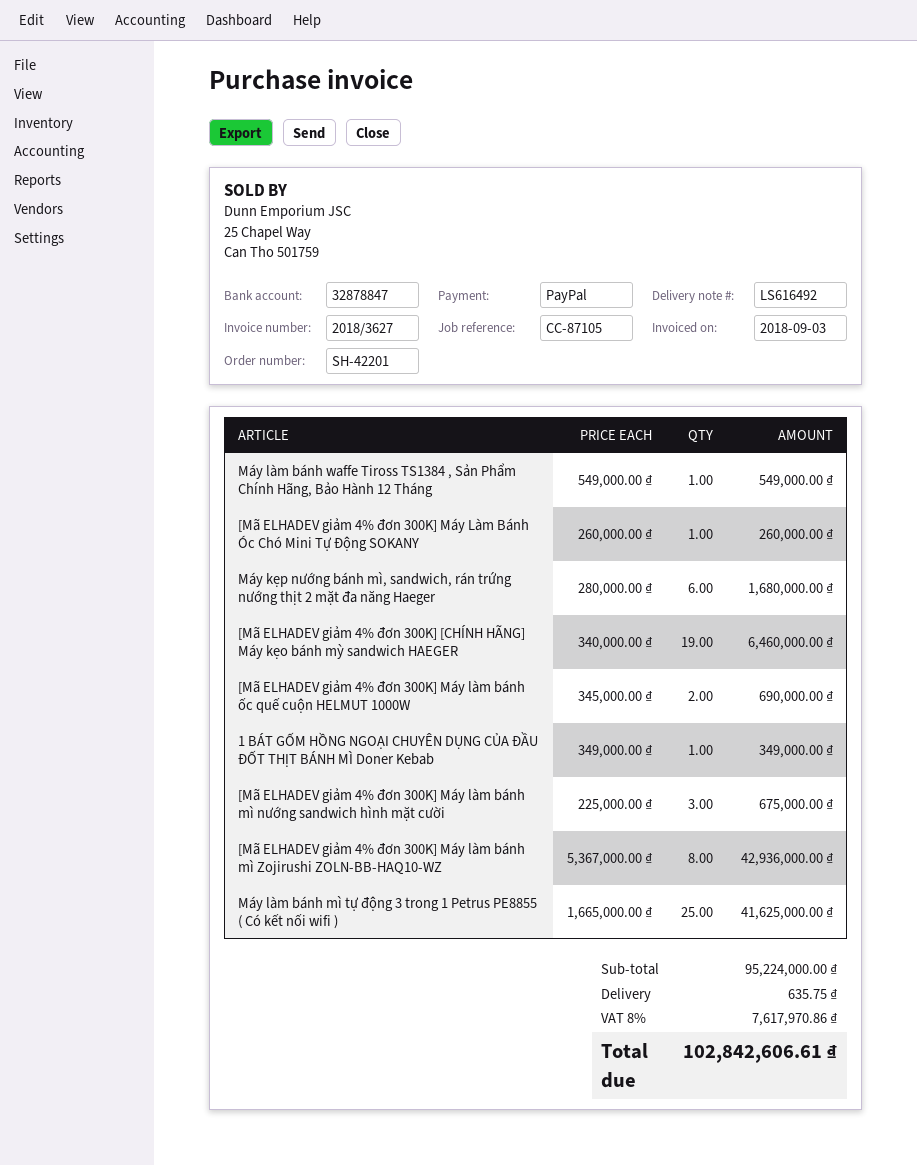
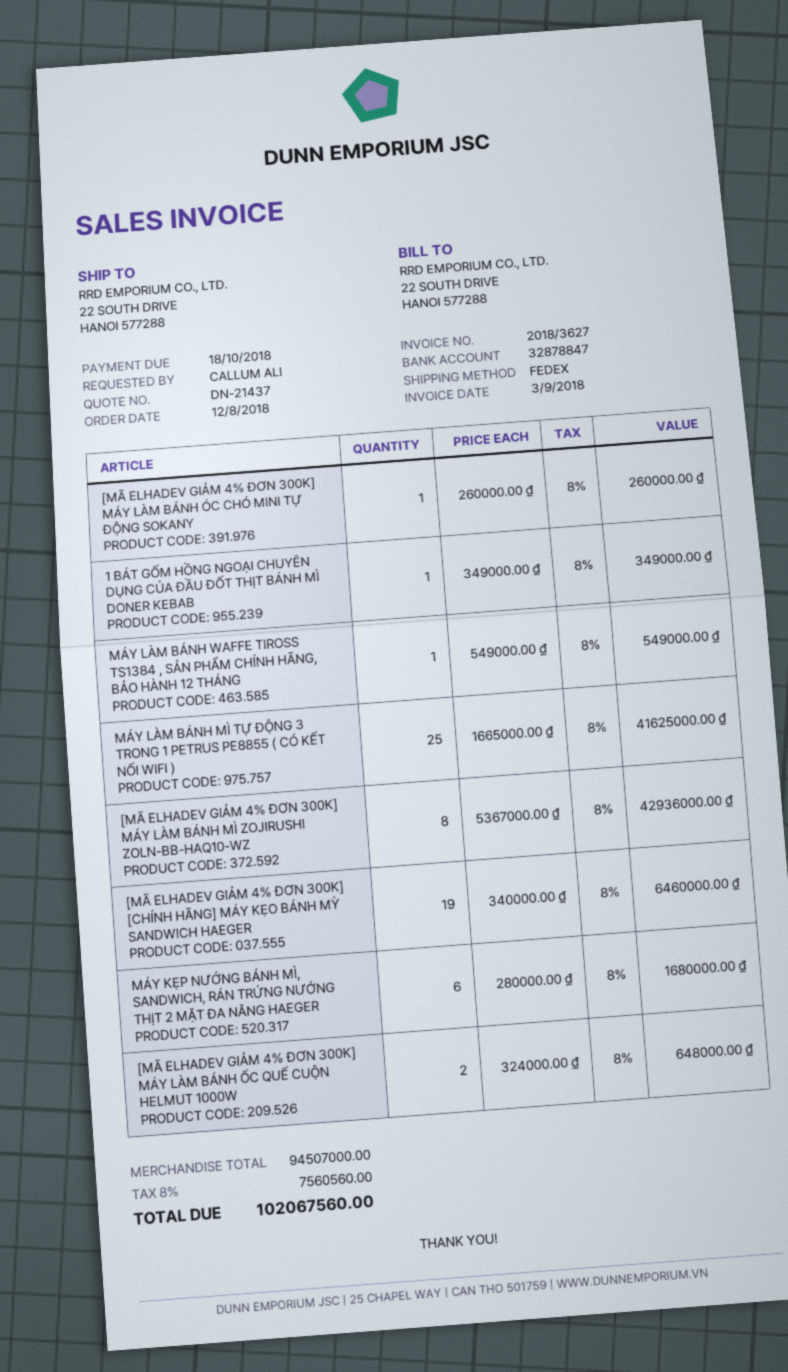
[Mã ELHADEV giảm 4% đơn 300K] Máy làm bánh ốc quế cuộn HELMUT 1000W: 2 x 345000.00 = 690000.00 -> 2 x 324000.00 = 648000.00
[Mã ELHADEV giảm 4% đơn 300K] Máy làm bánh mì nướng sandwich hình mặt cười: 3 x 225000.00 = 675000.00 -> none
subtotal: 95224000.00 -> 94507000.00
shipping: 635.75 -> none
tax: 8% = 7617970.86 -> 8% = 7560560.00
total: 102842606.61 -> 102067560.00

